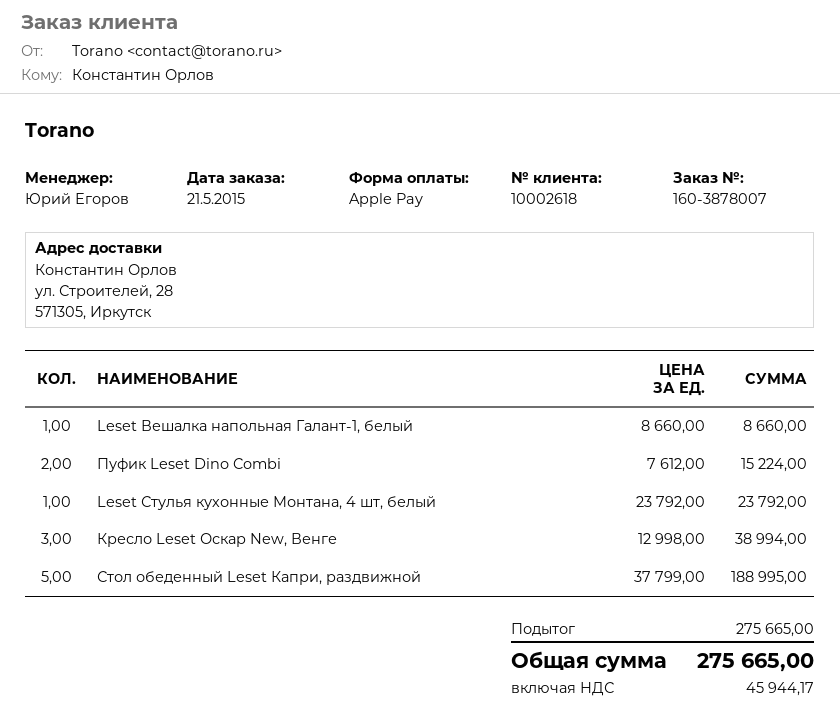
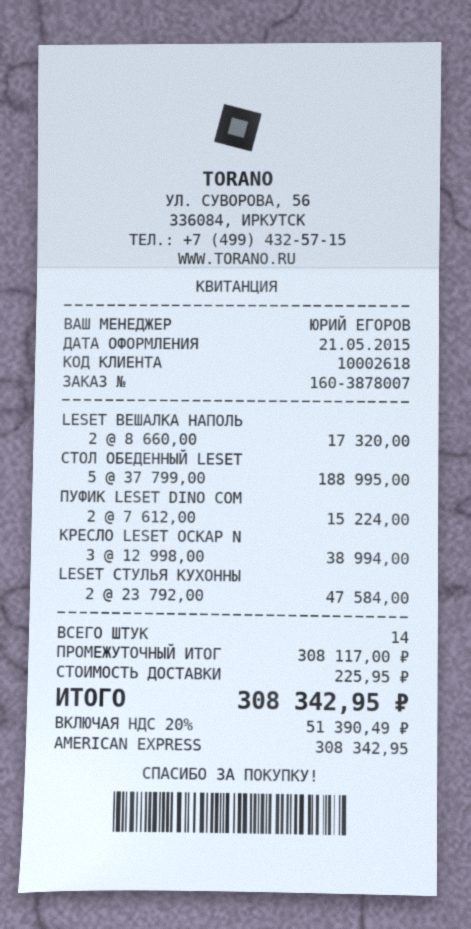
payment method: Apple Pay -> American Express
Leset Вешалка напольная Галант-1, белый: 1 x 8660.00 = 8660.00 -> 2 x 8660.00 = 17320.00
Leset Стулья кухонные Монтана, 4 шт, белый: 1 x 23792.00 = 23792.00 -> 2 x 23792.00 = 47584.00
subtotal: 275665.00 -> 308117.00
shipping: none -> 225.95
tax: 45944.17 -> 51390.49
total: 275665.00 -> 308342.95

